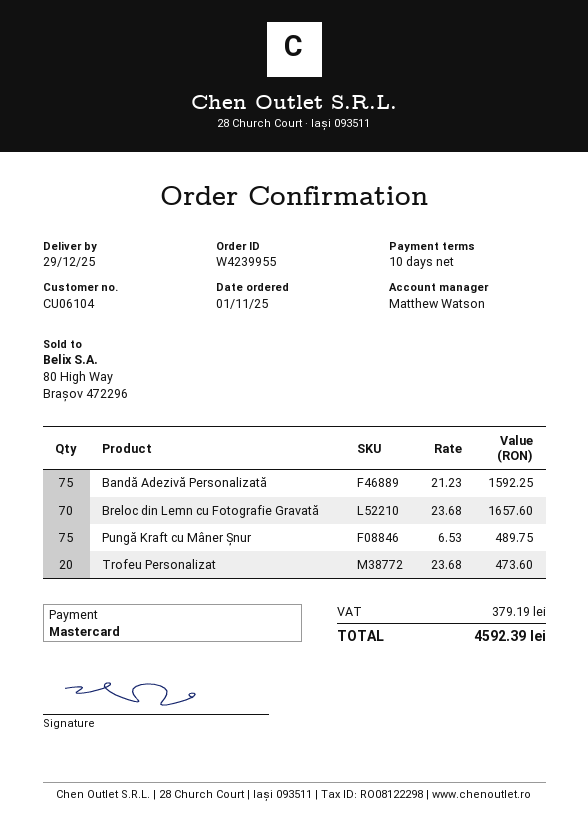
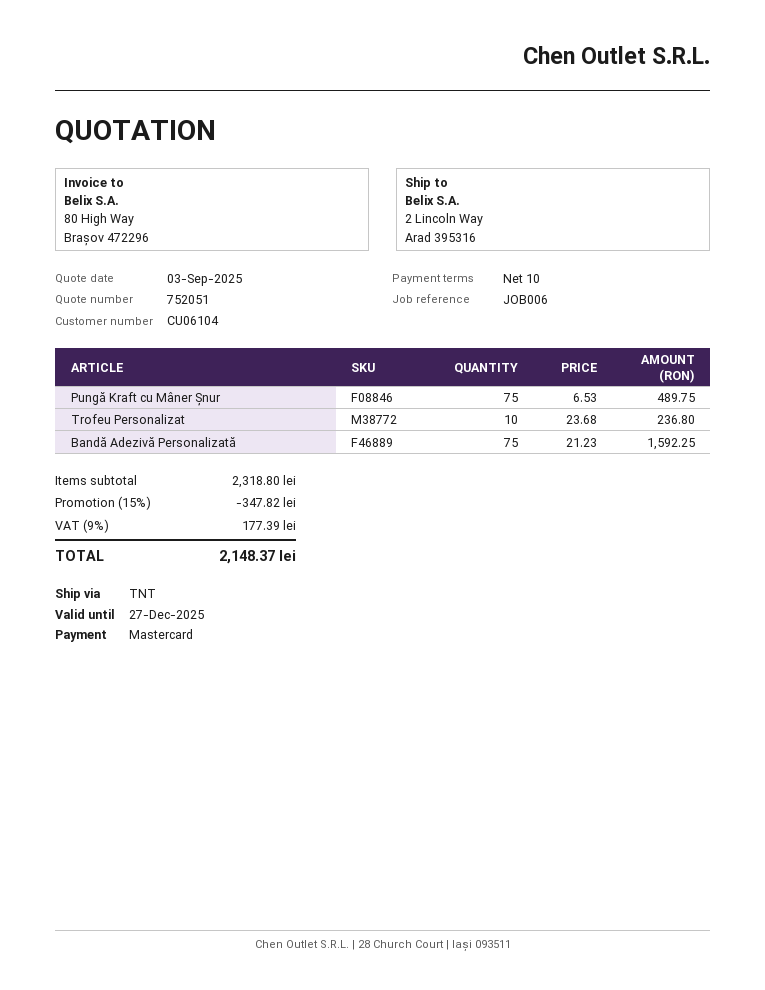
Breloc din Lemn cu Fotografie Gravată: 70 x 23.68 = 1657.60 -> none
Trofeu Personalizat: 20 x 23.68 = 473.60 -> 10 x 23.68 = 236.80
discount: none -> 15% = 347.82
tax: 379.19 -> 177.39
total: 4592.39 -> 2148.37

